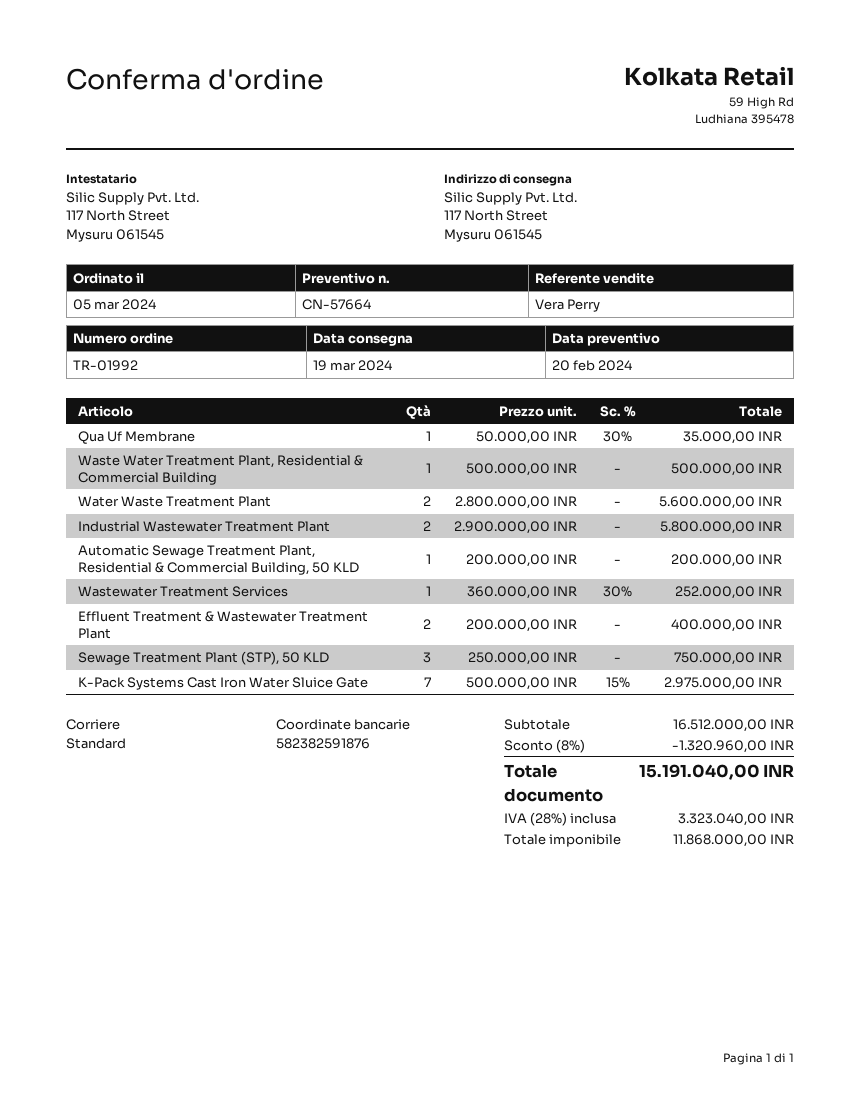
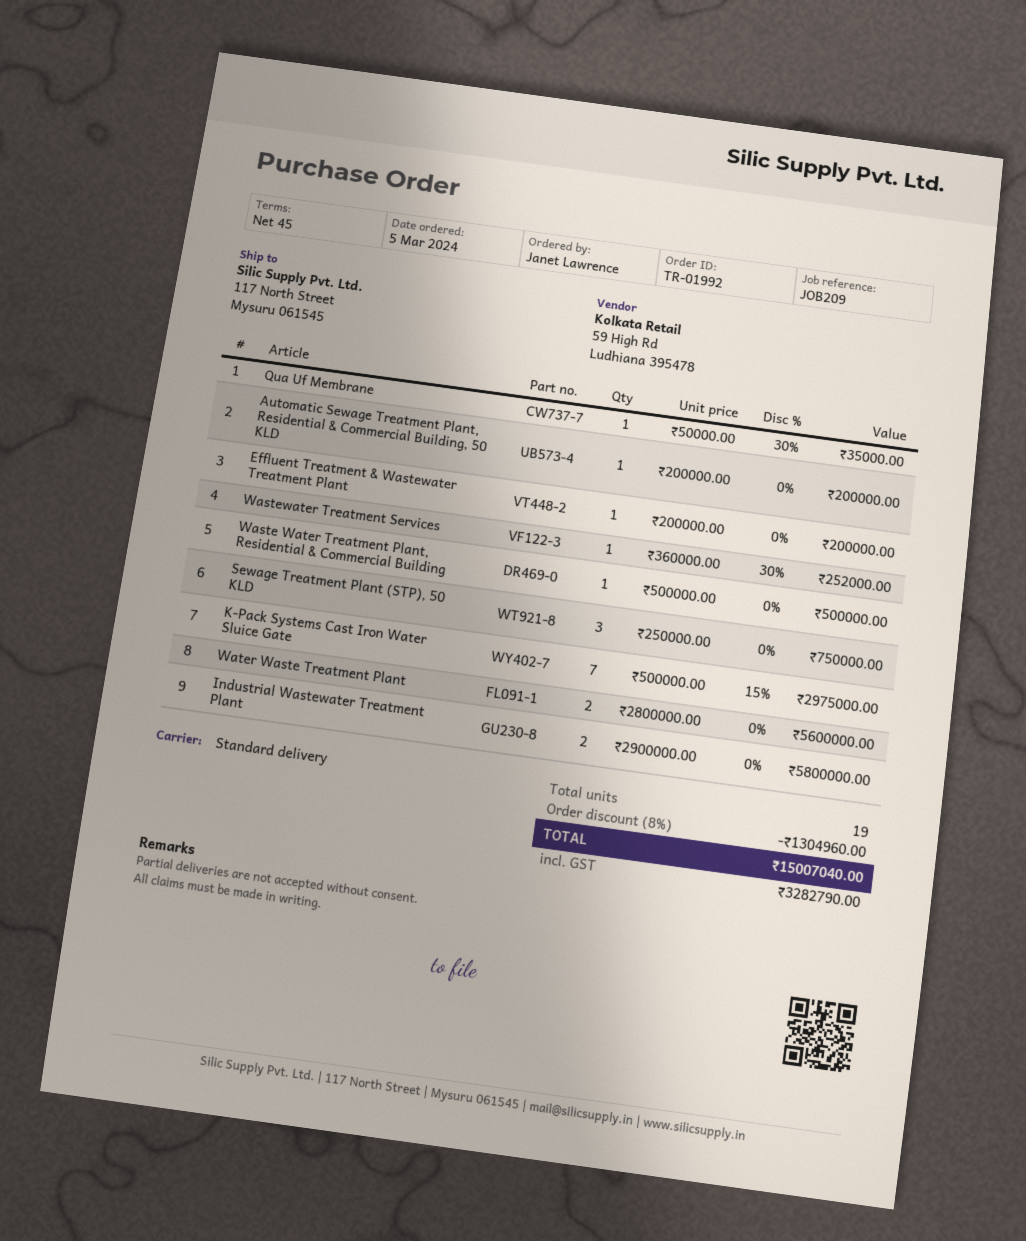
Effluent Treatment & Wastewater Treatment Plant: 2 x 200000.00 = 400000.00 -> 1 x 200000.00 = 200000.00
discount: 8% = 1320960.00 -> 8% = 1304960.00
tax: 3323040.00 -> 3282790.00
total: 15191040.00 -> 15007040.00

